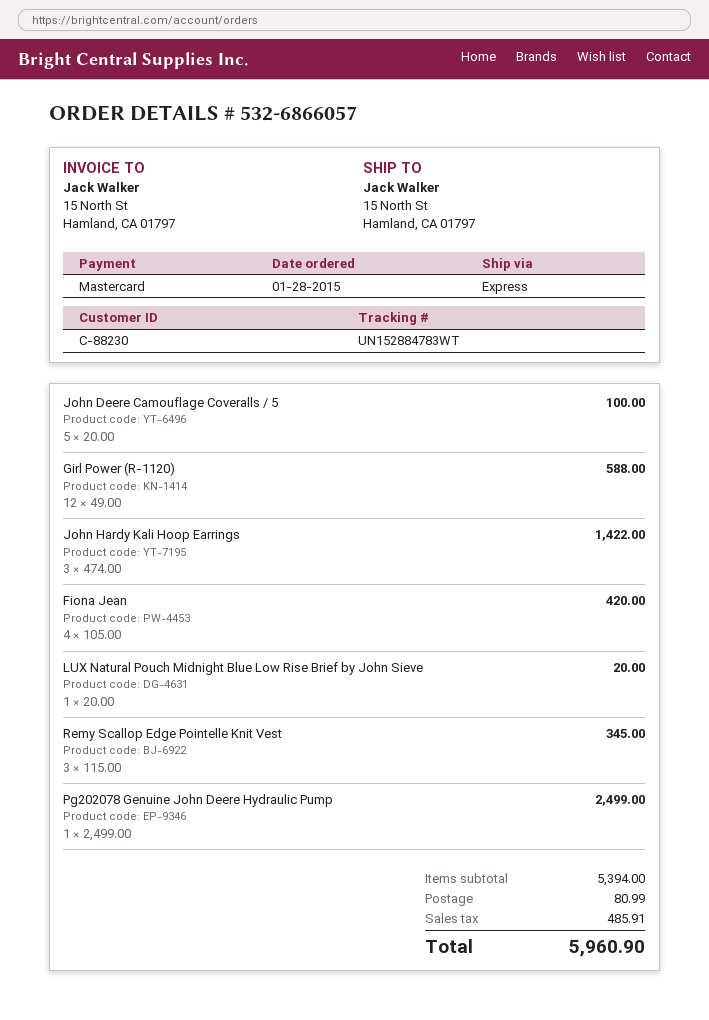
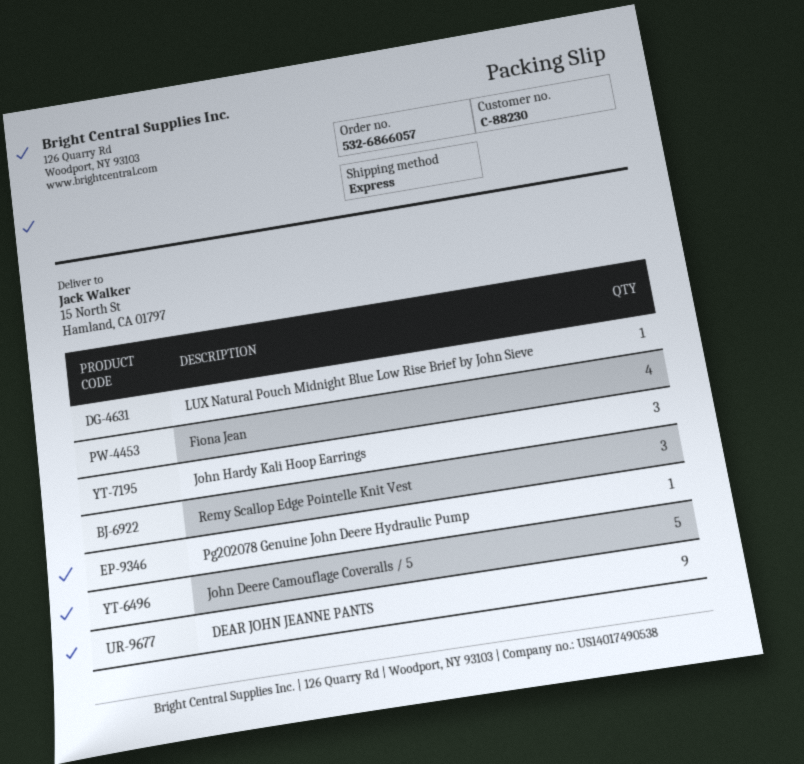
Girl Power (R-1120): 12 -> none
DEAR JOHN JEANNE PANTS: none -> 9

